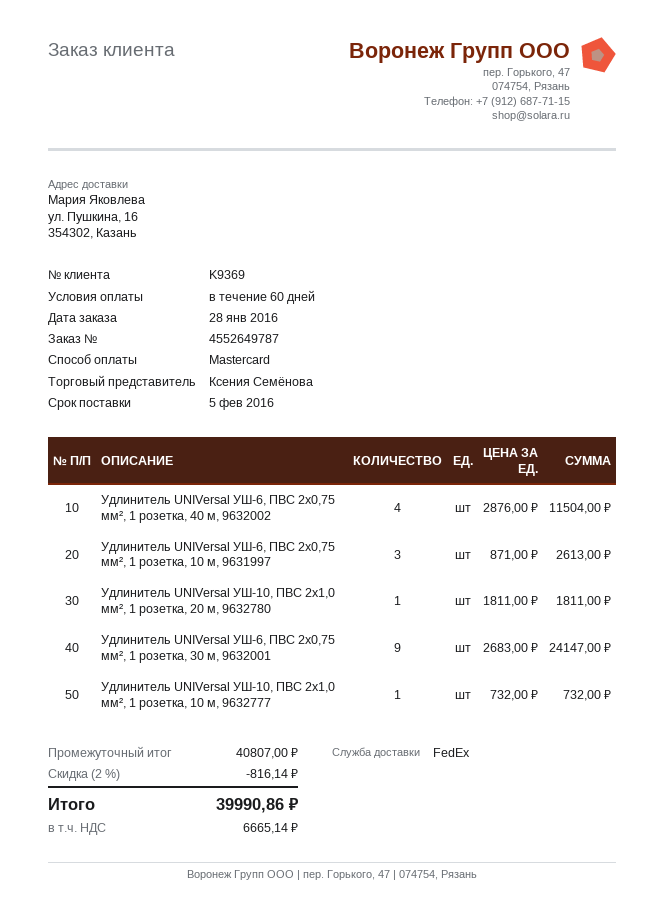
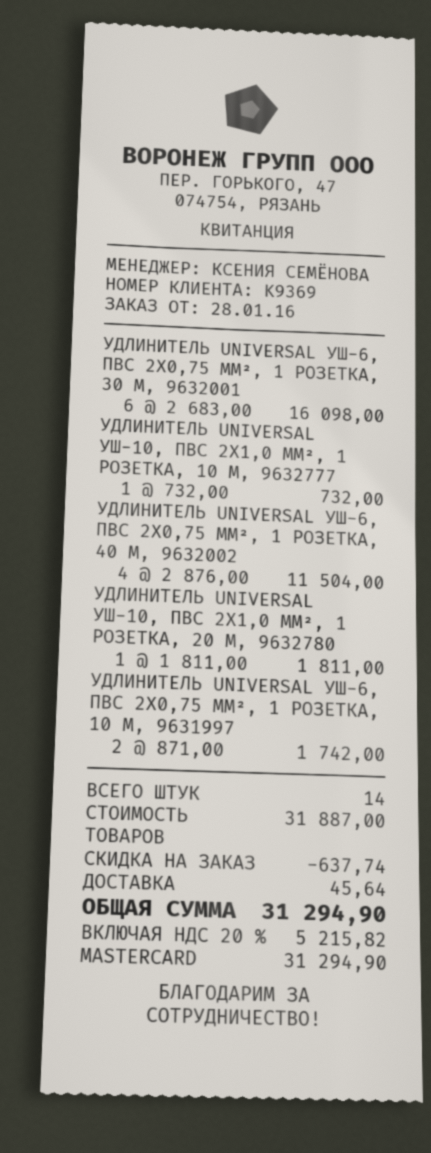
Удлинитель UNIVersal УШ-6, ПВС 2x0,75 мм², 1 розетка, 10 м, 9631997: 3 x 871.00 = 2613.00 -> 2 x 871.00 = 1742.00
Удлинитель UNIVersal УШ-6, ПВС 2x0,75 мм², 1 розетка, 30 м, 9632001: 9 x 2683.00 = 24147.00 -> 6 x 2683.00 = 16098.00
subtotal: 40807.00 -> 31887.00
discount: 816.14 -> 637.74
shipping: none -> 45.64
tax: 6665.14 -> 5215.82
total: 39990.86 -> 31294.90

